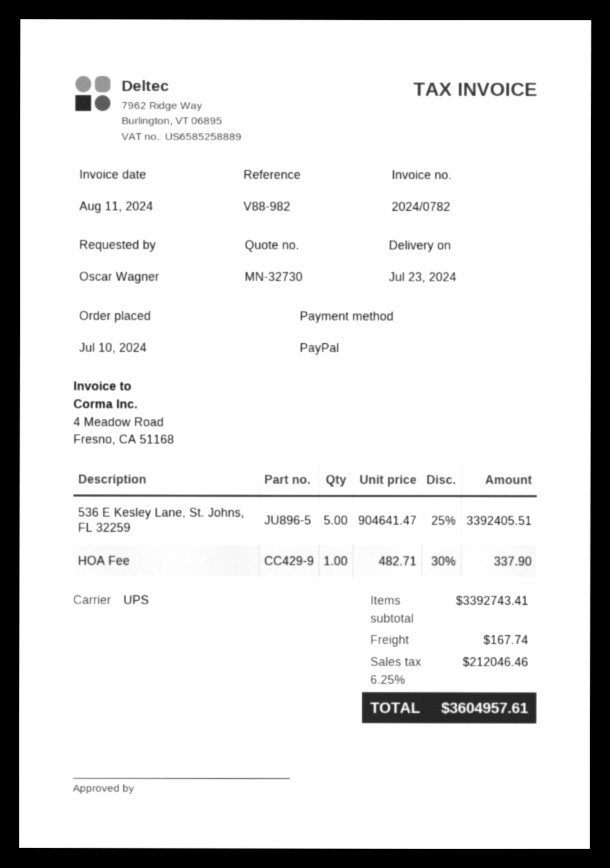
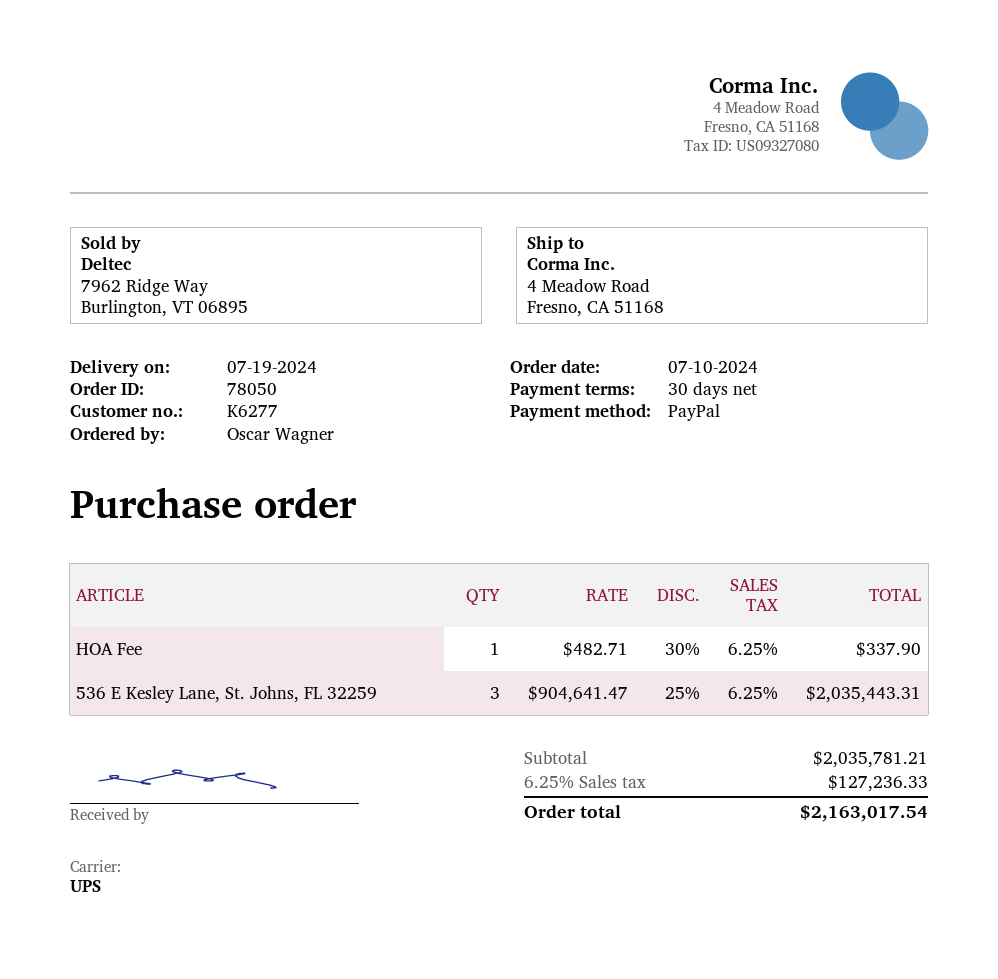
delivery date: 2024-07-23 -> 2024-07-19
536 E Kesley Lane, St. Johns, FL 32259: 5 x 904641.47 - 25% = 3392405.51 -> 3 x 904641.47 - 25% = 2035443.31
subtotal: 3392743.41 -> 2035781.21
shipping: 167.74 -> none
tax: 6.25% = 212046.46 -> 6.25% = 127236.33
total: 3604957.61 -> 2163017.54

